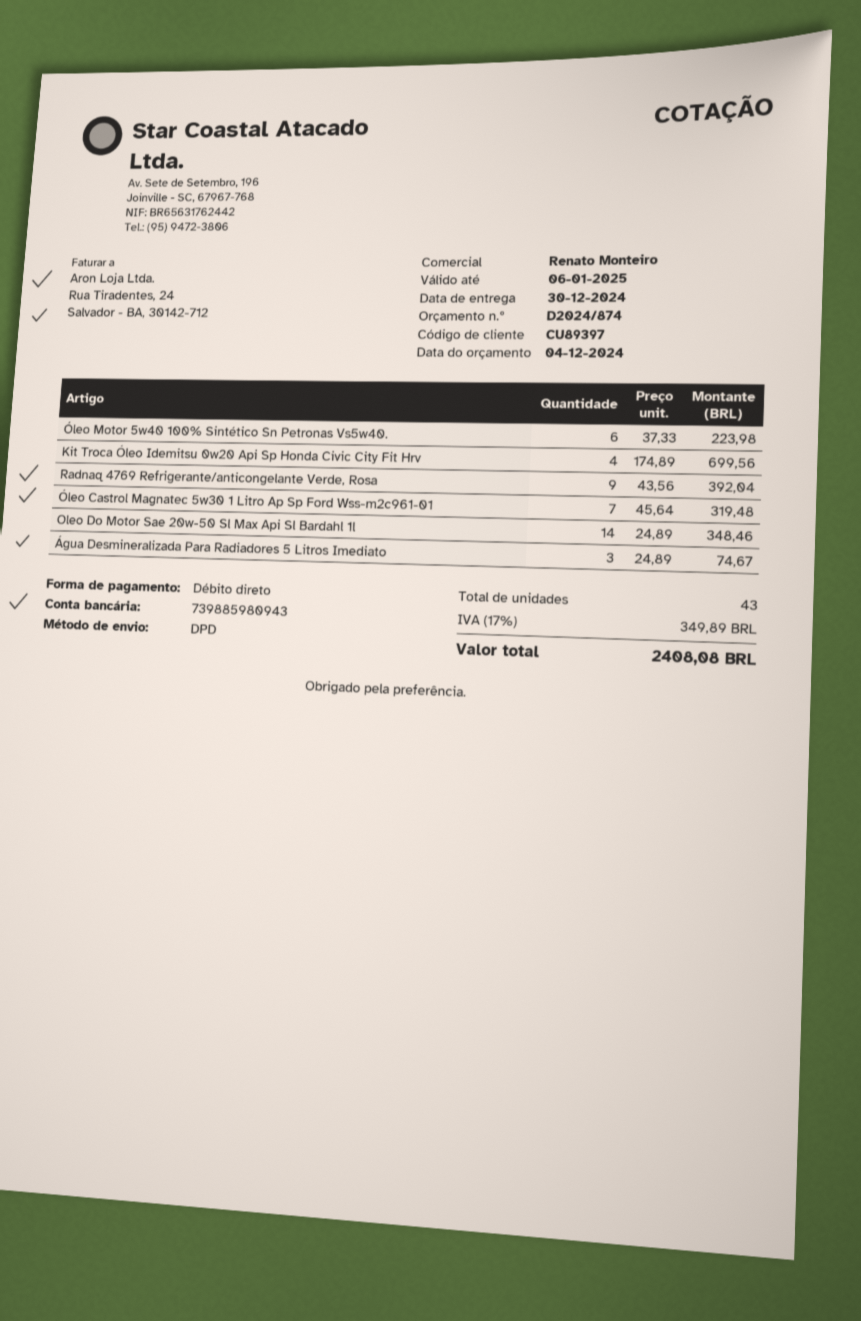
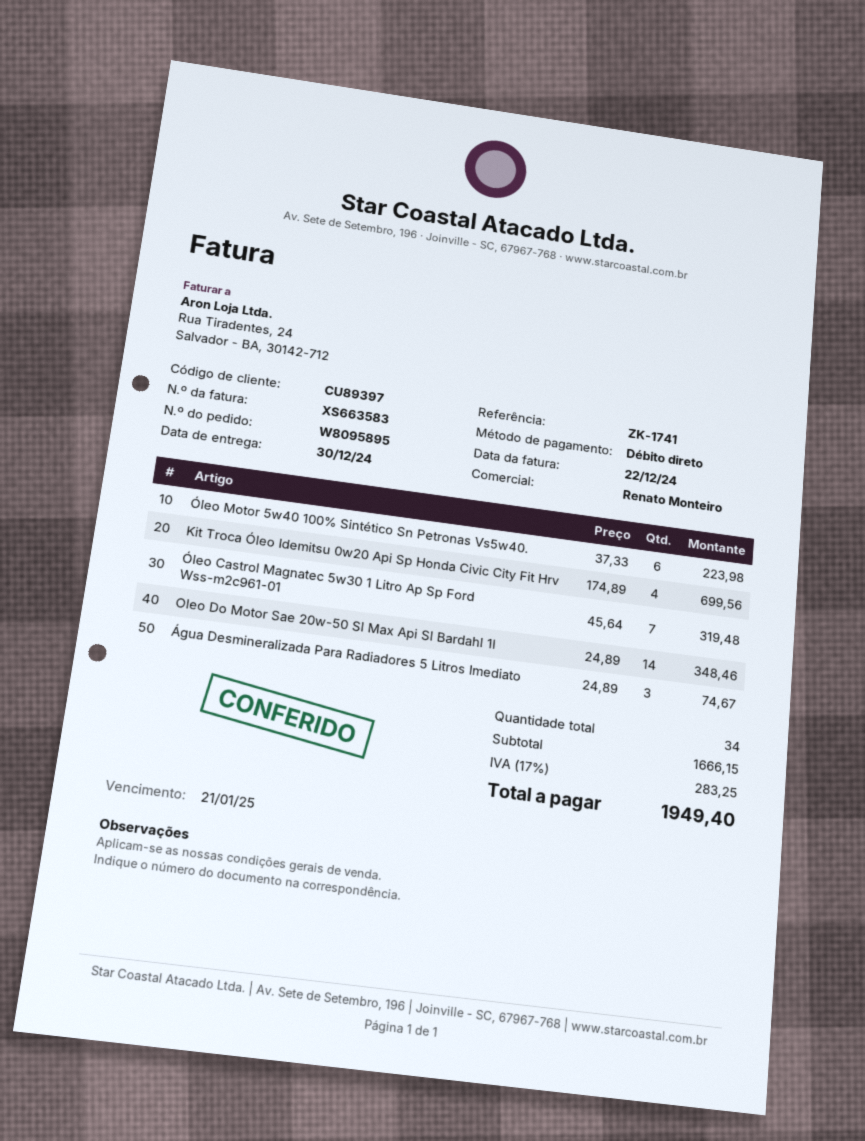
Radnaq 4769 Refrigerante/anticongelante Verde, Rosa: 9 x 43.56 = 392.04 -> none
total quantity: 43 -> 34
tax: 17% = 349.89 -> 17% = 283.25
total: 2408.08 -> 1949.40

